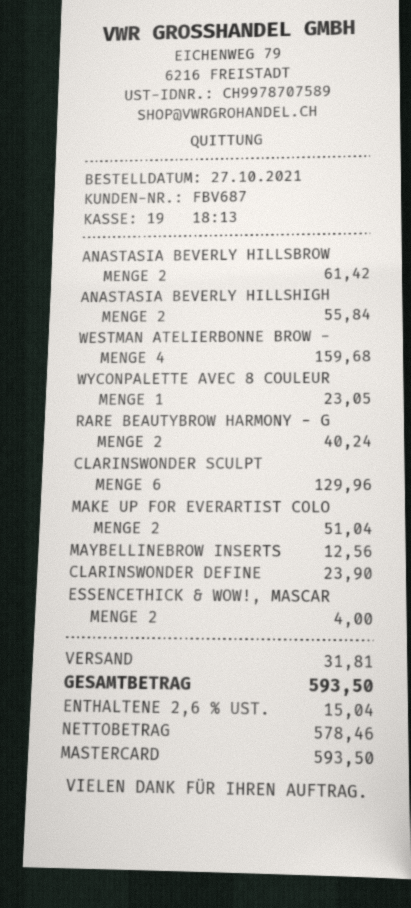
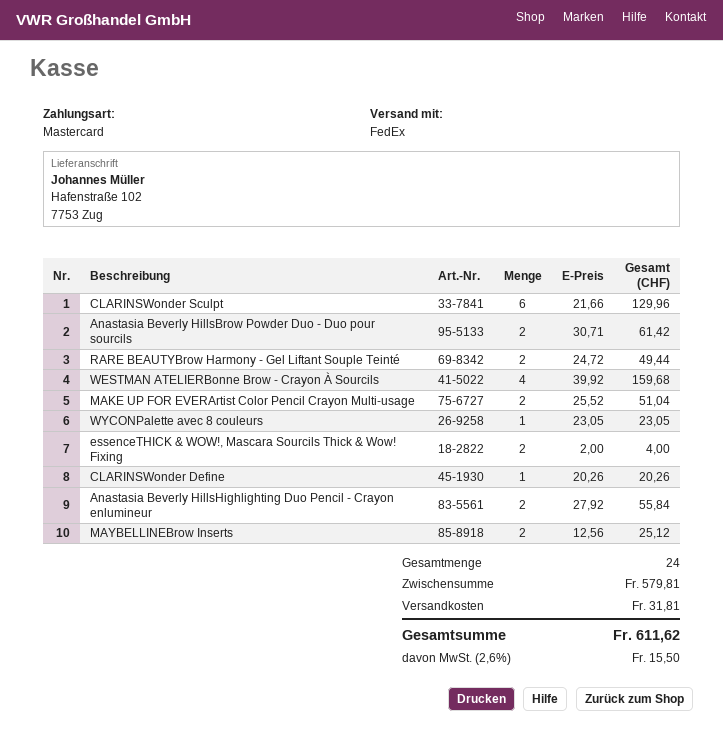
RARE BEAUTYBROW HARMONY - G: 2 for 40.24 -> 2 for 49.44
MAYBELLINEBROW INSERTS: 1 for 12.56 -> 2 for 25.12
CLARINSWONDER DEFINE: 1 for 23.90 -> 1 for 20.26
tax: 2.6% = 15.04 -> 2.6% = 15.50
total: 593.50 -> 611.62

